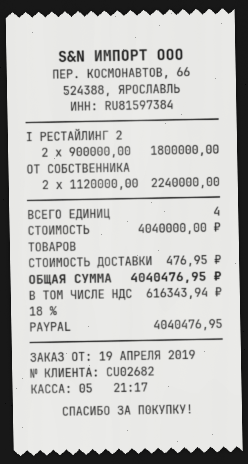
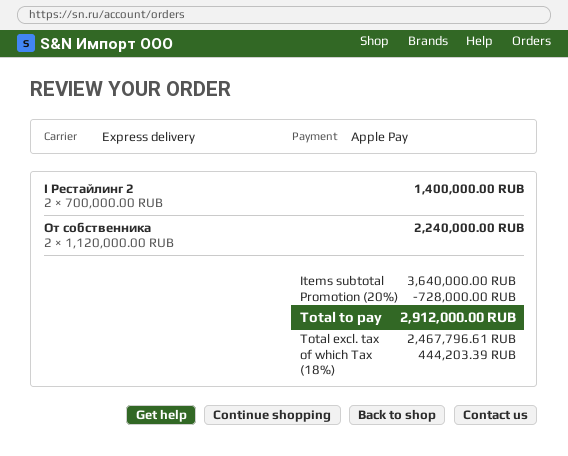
payment method: PayPal -> Apple Pay
I РЕСТАЙЛИНГ 2: 2 x 900000.00 = 1800000.00 -> 2 x 700000.00 = 1400000.00
subtotal: 4040000.00 -> 3640000.00
discount: none -> 20% = 728000.00
shipping: 476.95 -> none
tax: 18% = 616343.94 -> 18% = 444203.39
total: 4040476.95 -> 2912000.00

